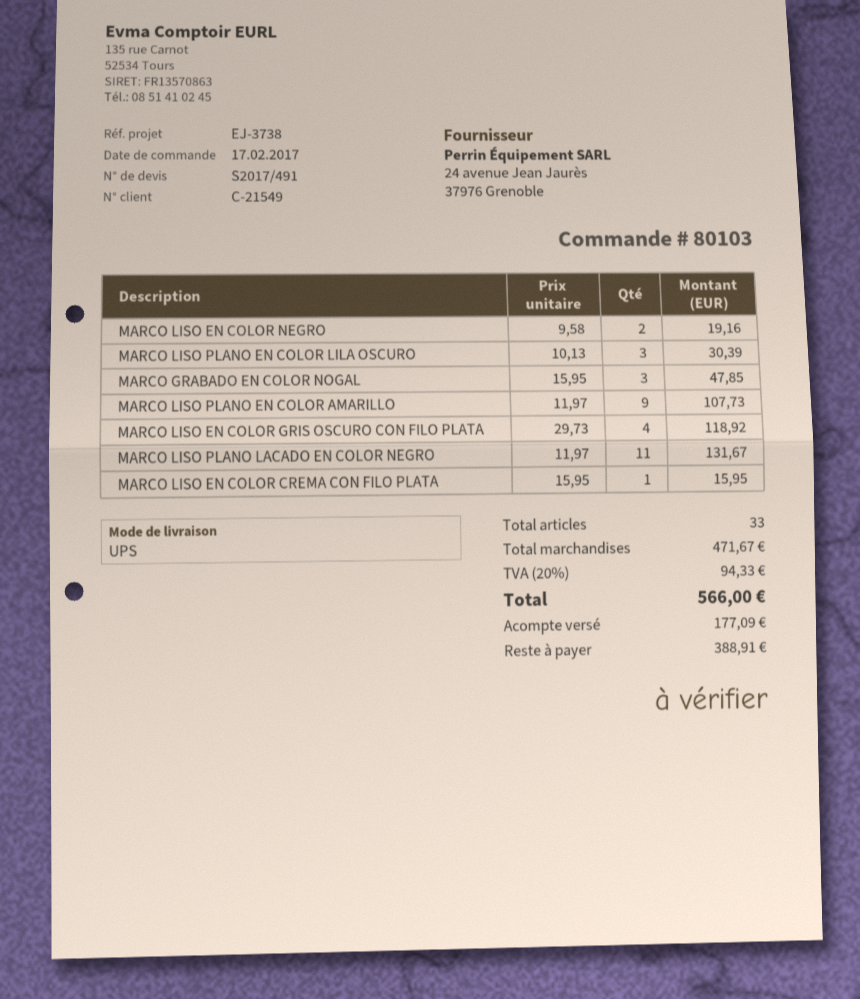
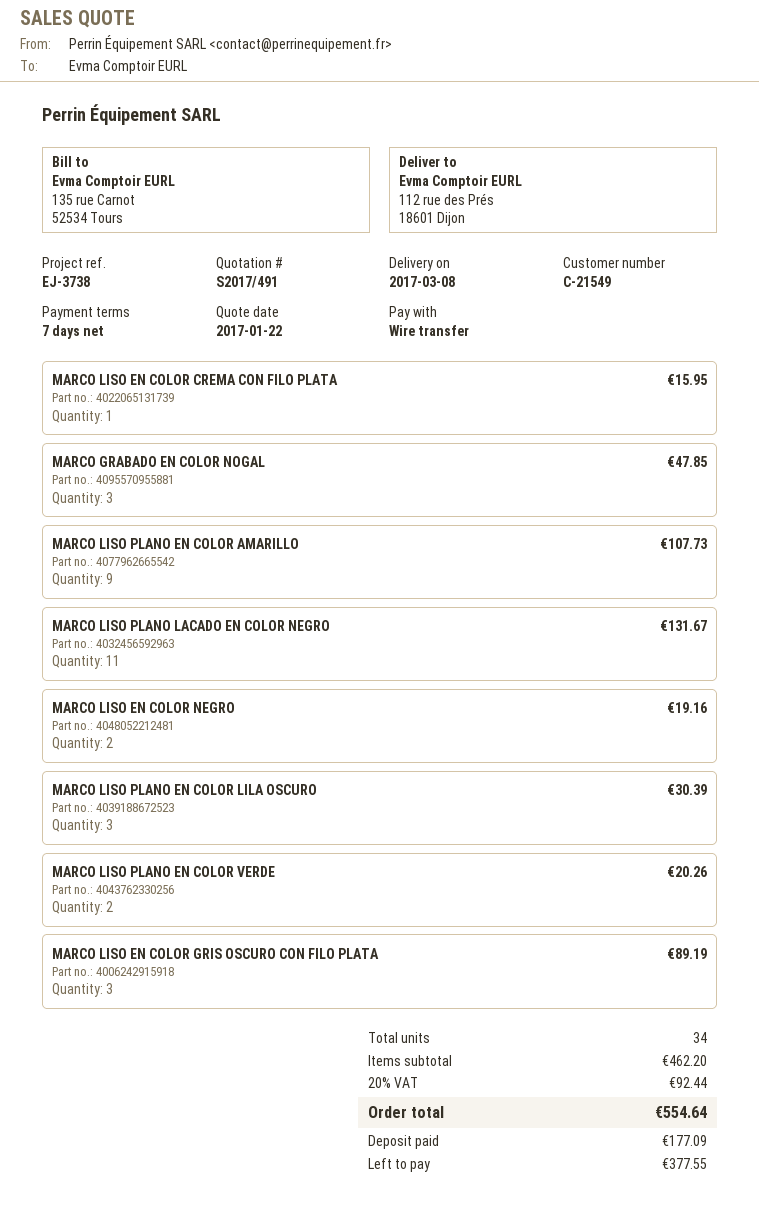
MARCO LISO EN COLOR GRIS OSCURO CON FILO PLATA: 4 for 118.92 -> 3 for 89.19
MARCO LISO PLANO EN COLOR VERDE: none -> 2 for 20.26
total quantity: 33 -> 34
subtotal: 471.67 -> 462.20
tax: 20% = 94.33 -> 20% = 92.44
total: 566.00 -> 554.64
balance: 388.91 -> 377.55

